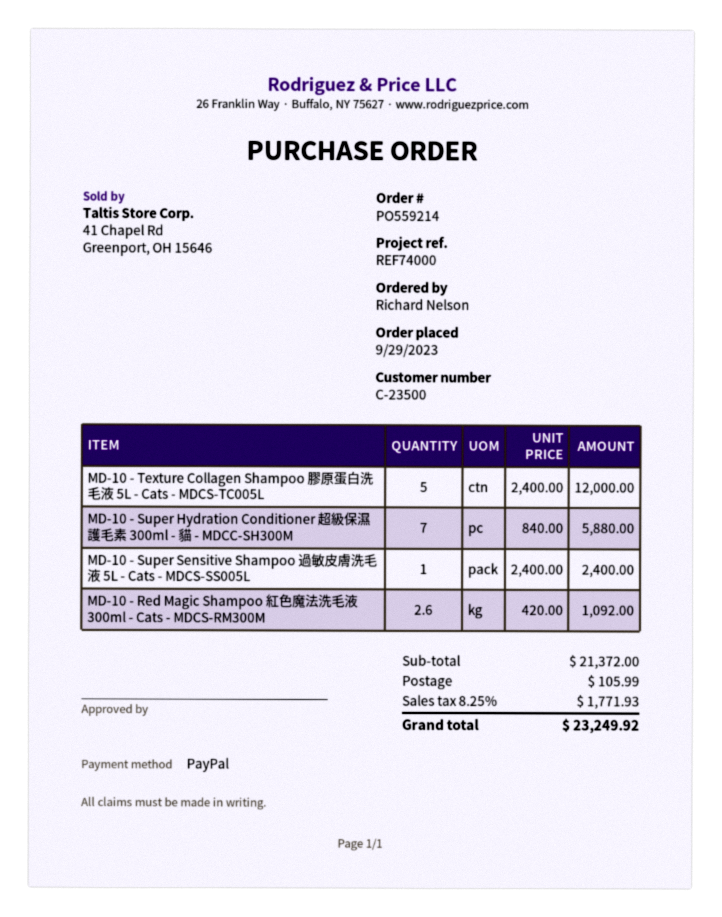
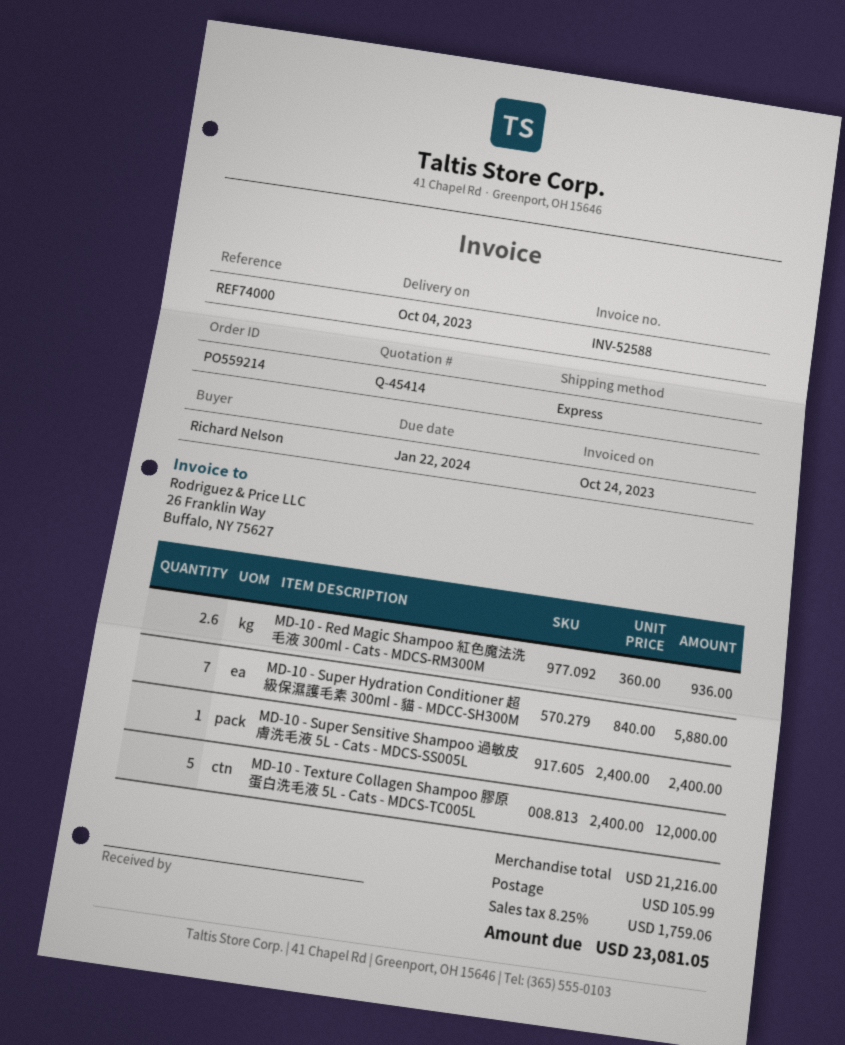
MD-10 - Red Magic Shampoo 紅色魔法洗毛液 300ml - Cats - MDCS-RM300M: 2.6 x 420.00 = 1092.00 -> 2.6 x 360.00 = 936.00
subtotal: 21372.00 -> 21216.00
tax: 8.25% = 1771.93 -> 8.25% = 1759.06
total: 23249.92 -> 23081.05

